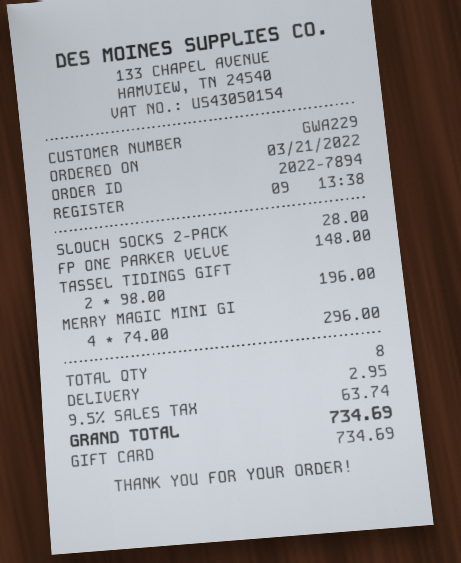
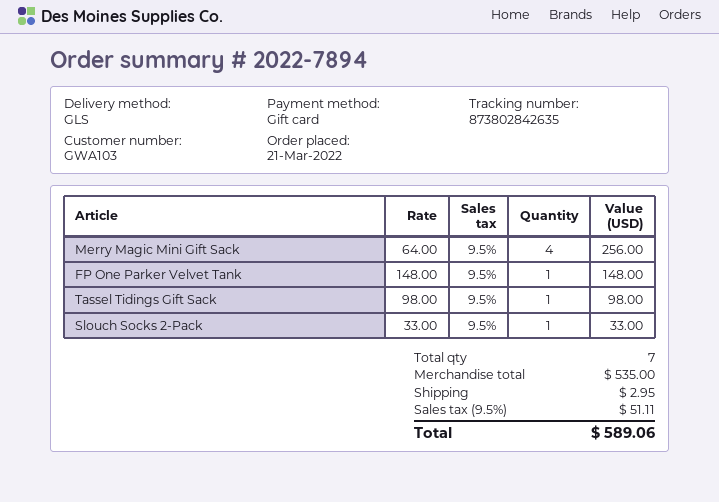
customer number: GWA229 -> GWA103
SLOUCH SOCKS 2-PACK: 1 x 28.00 = 28.00 -> 1 x 33.00 = 33.00
TASSEL TIDINGS GIFT: 2 x 98.00 = 196.00 -> 1 x 98.00 = 98.00
MERRY MAGIC MINI GI: 4 x 74.00 = 296.00 -> 4 x 64.00 = 256.00
total quantity: 8 -> 7
tax: 9.5% = 63.74 -> 9.5% = 51.11
total: 734.69 -> 589.06

